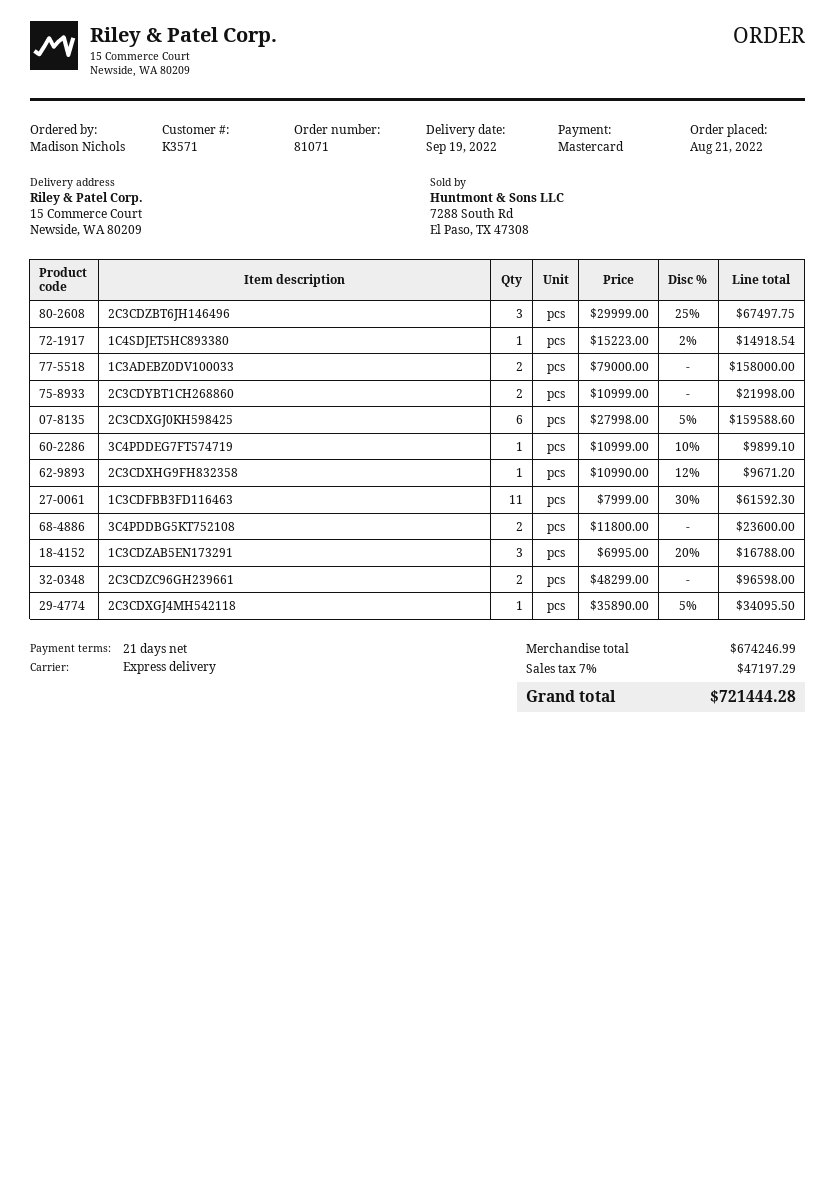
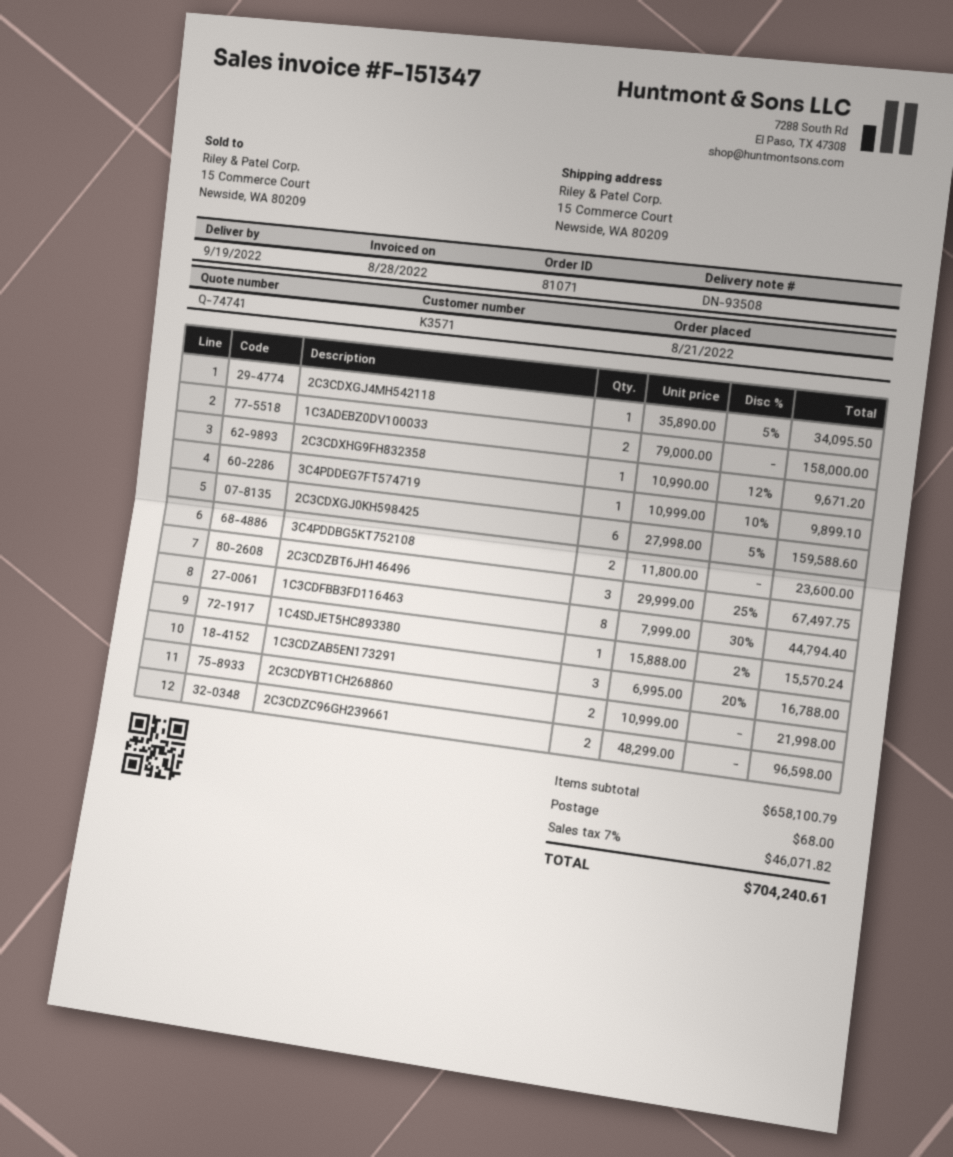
1C4SDJET5HC893380: 1 x 15223.00 - 2% = 14918.54 -> 1 x 15888.00 - 2% = 15570.24
1C3CDFBB3FD116463: 11 x 7999.00 - 30% = 61592.30 -> 8 x 7999.00 - 30% = 44794.40
subtotal: 674246.99 -> 658100.79
shipping: none -> 68.00
tax: 7% = 47197.29 -> 7% = 46071.82
total: 721444.28 -> 704240.61

